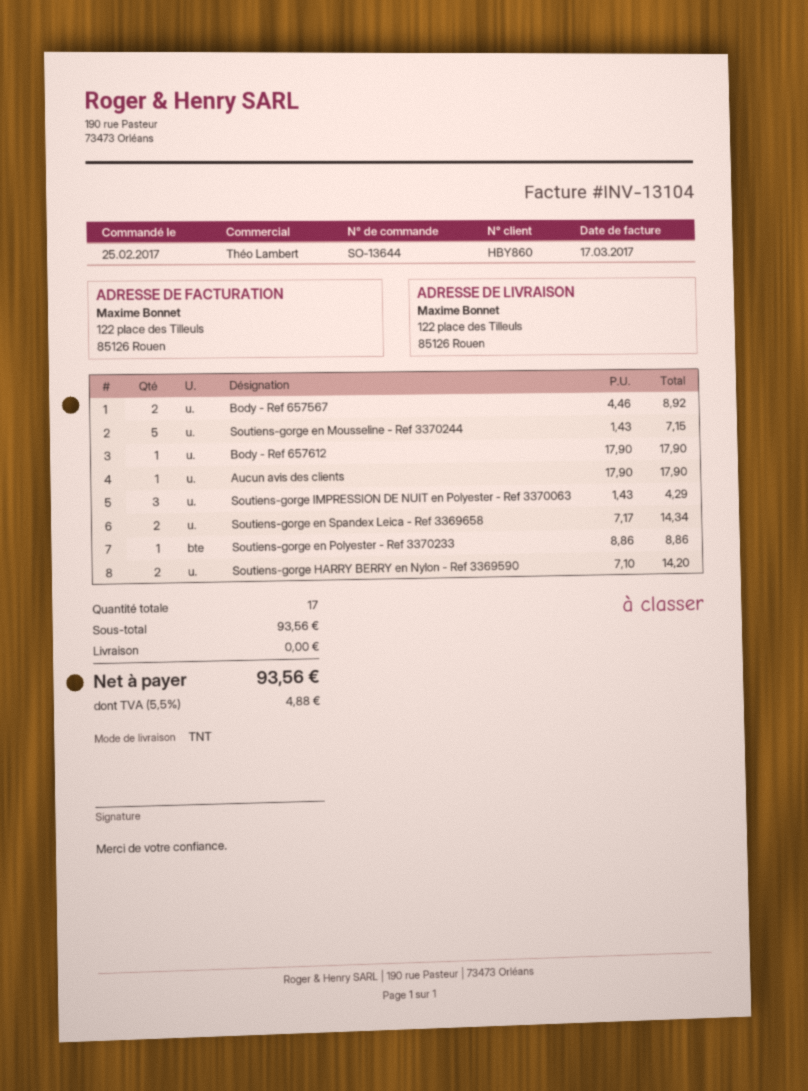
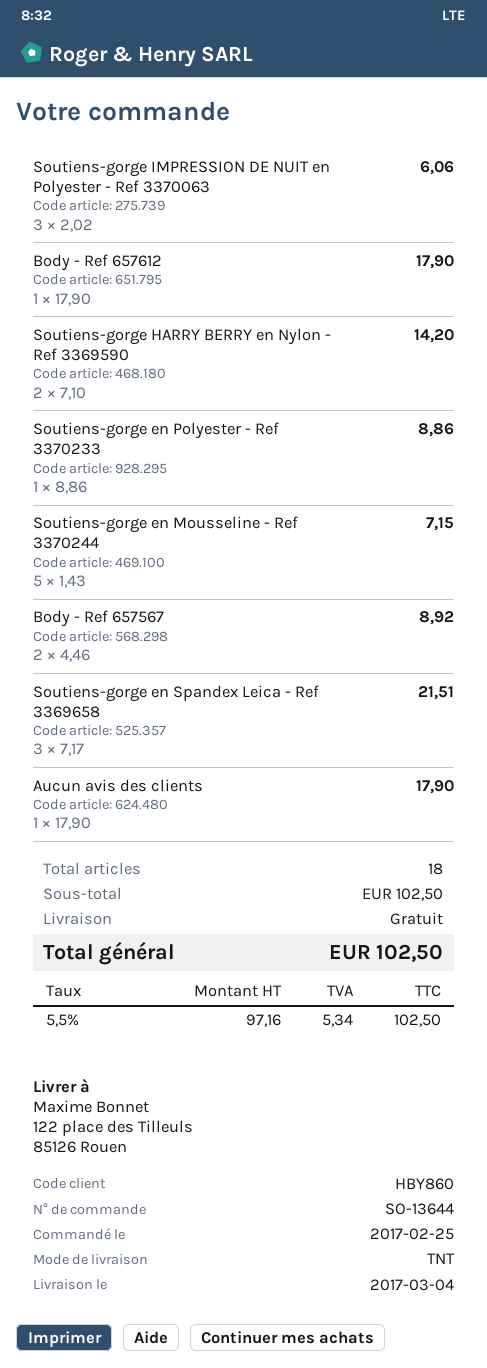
Soutiens-gorge IMPRESSION DE NUIT en Polyester - Ref 3370063: 3 x 1.43 = 4.29 -> 3 x 2.02 = 6.06
Soutiens-gorge en Spandex Leica - Ref 3369658: 2 x 7.17 = 14.34 -> 3 x 7.17 = 21.51
total quantity: 17 -> 18
subtotal: 93.56 -> 102.50
tax: 5.5% = 4.88 -> 5.5% = 5.34
total: 93.56 -> 102.50

